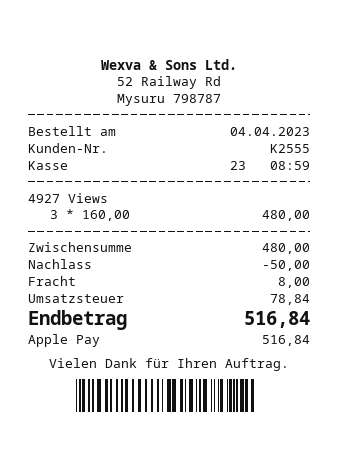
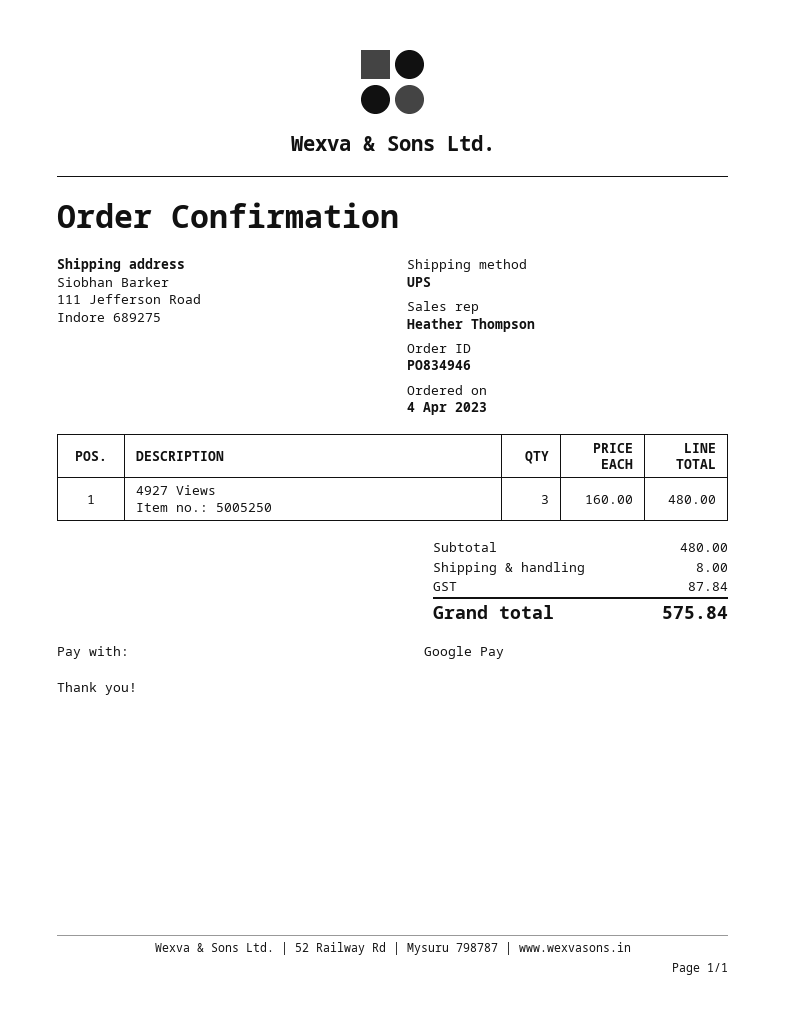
payment method: Apple Pay -> Google Pay
discount: 50.00 -> none
tax: 78.84 -> 87.84
total: 516.84 -> 575.84

